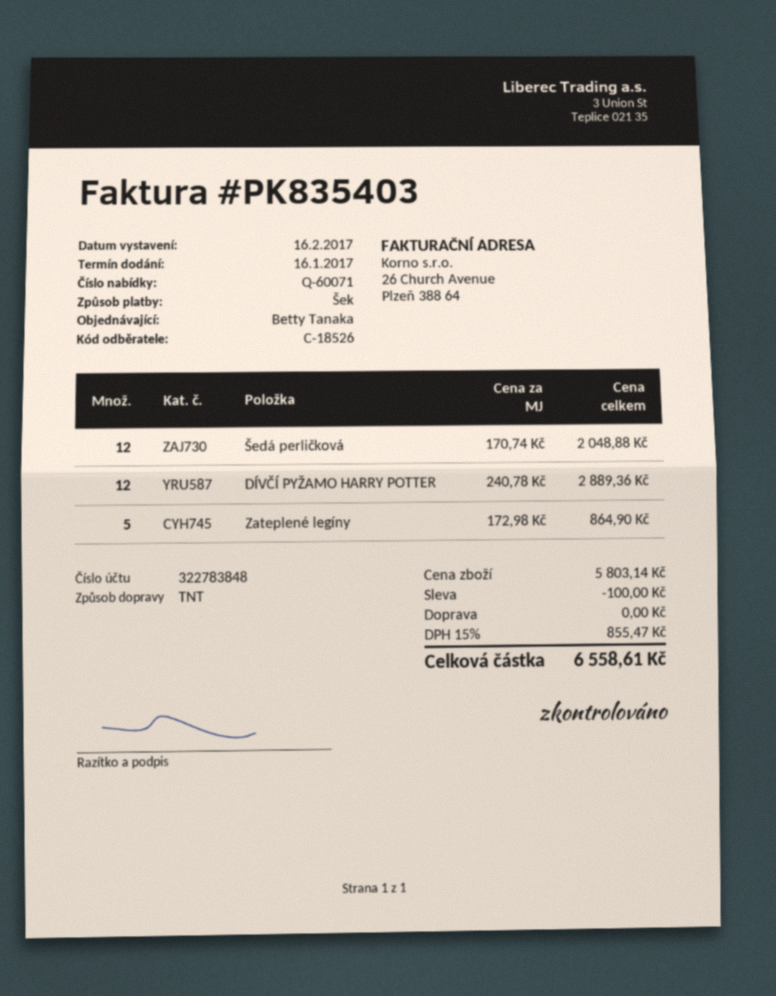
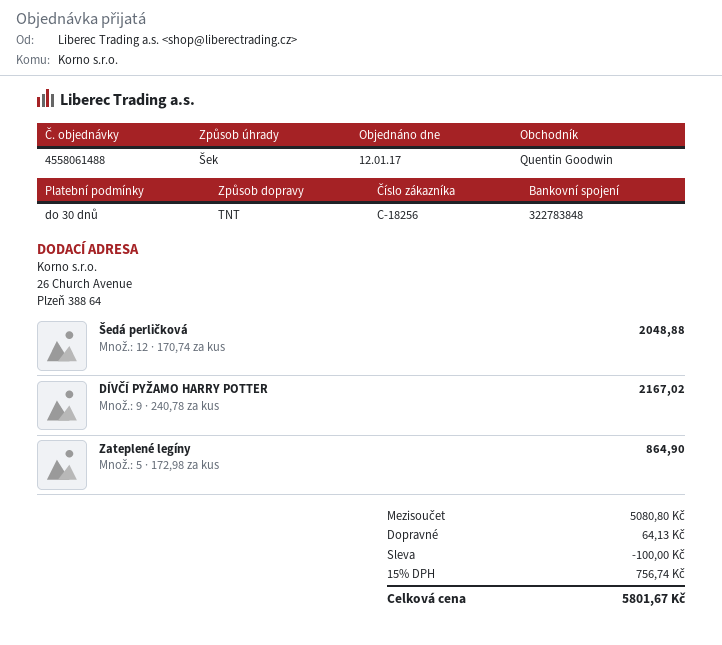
customer number: C-18526 -> C-18256
DÍVČÍ PYŽAMO HARRY POTTER: 12 x 240.78 = 2889.36 -> 9 x 240.78 = 2167.02
subtotal: 5803.14 -> 5080.80
shipping: 0.00 -> 64.13
tax: 15% = 855.47 -> 15% = 756.74
total: 6558.61 -> 5801.67

